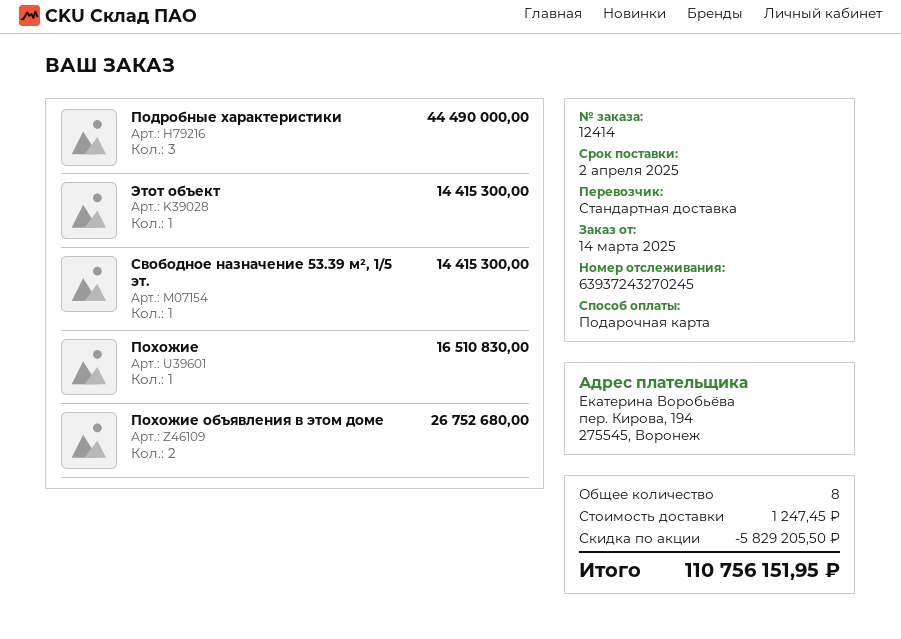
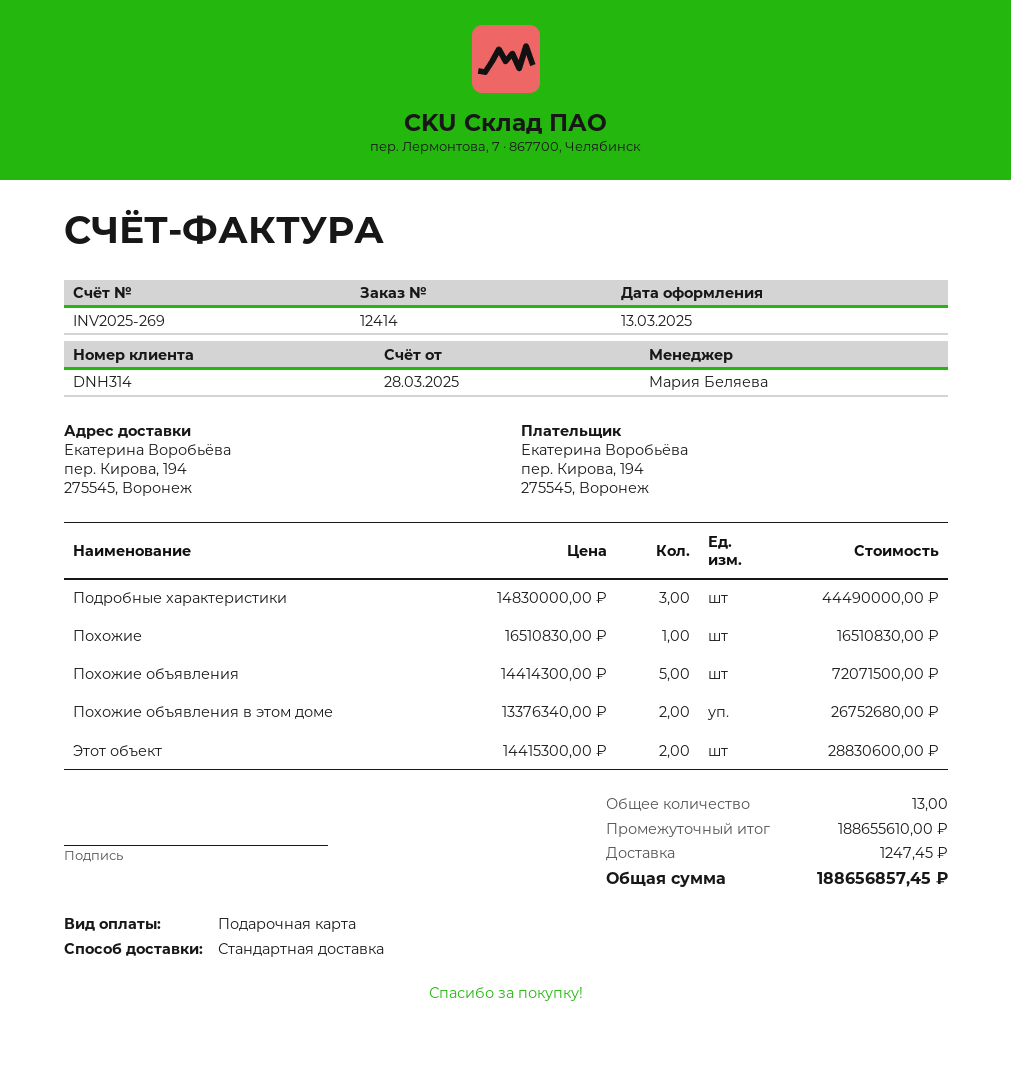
order date: 2025-03-14 -> 2025-03-13
Этот объект: 1 for 14415300.00 -> 2 for 28830600.00
Свободное назначение 53.39 м², 1/5 эт.: 1 for 14415300.00 -> none
Похожие объявления: none -> 5 for 72071500.00
total quantity: 8 -> 13
discount: 5829205.50 -> none
total: 110756151.95 -> 188656857.45

